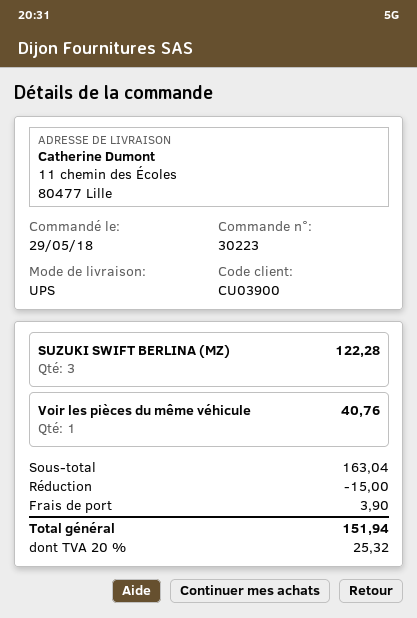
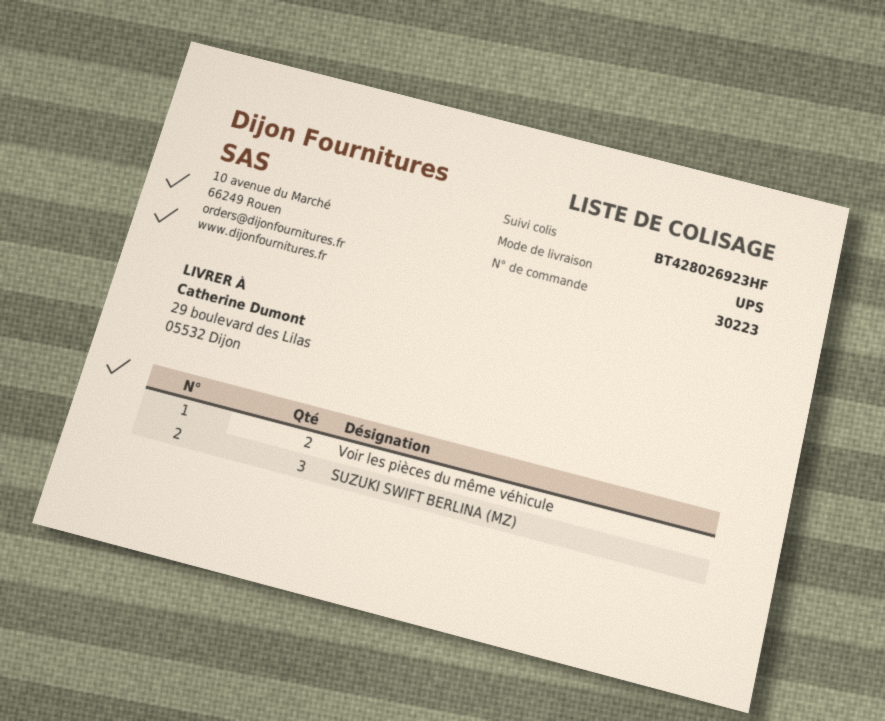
ship to: 11 chemin des Écoles, 80477 Lille -> 29 boulevard des Lilas, 05532 Dijon
Voir les pièces du même véhicule: 1 -> 2

